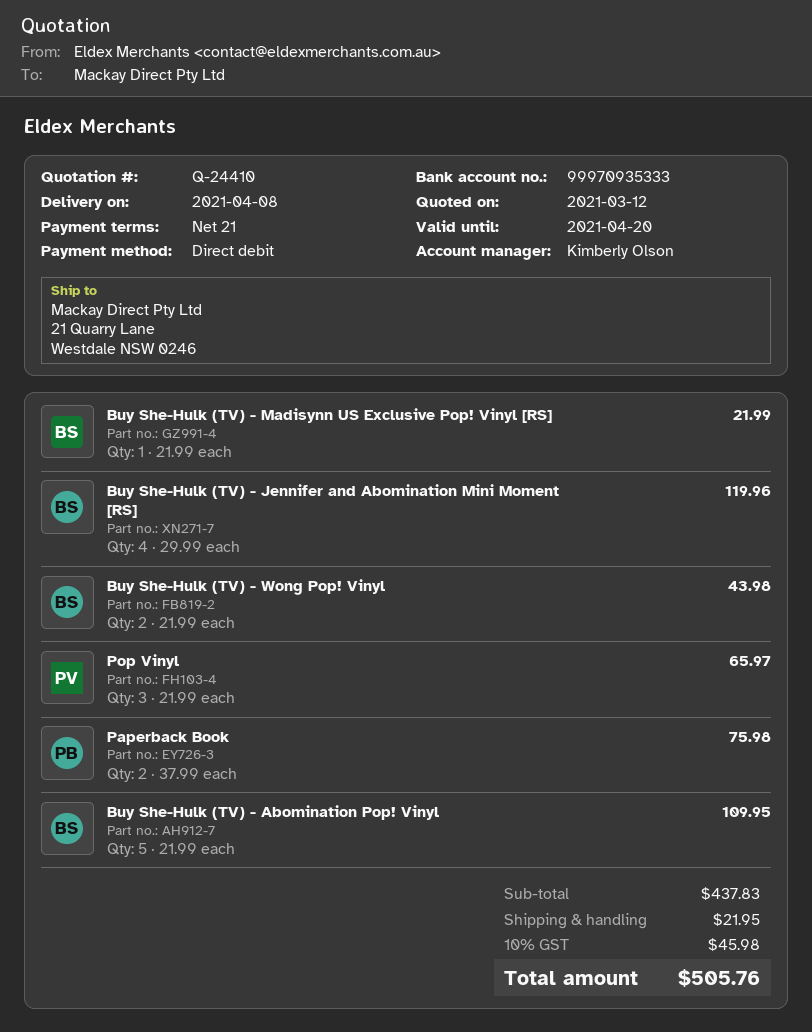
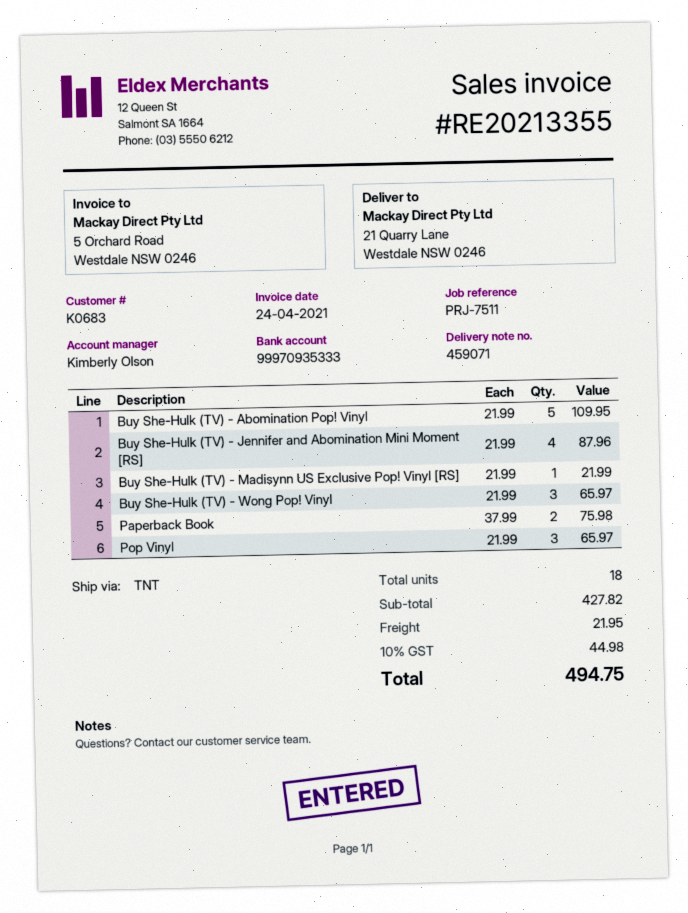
Buy She-Hulk (TV) - Jennifer and Abomination Mini Moment [RS]: 4 x 29.99 = 119.96 -> 4 x 21.99 = 87.96
Buy She-Hulk (TV) - Wong Pop! Vinyl: 2 x 21.99 = 43.98 -> 3 x 21.99 = 65.97
subtotal: 437.83 -> 427.82
tax: 10% = 45.98 -> 10% = 44.98
total: 505.76 -> 494.75

